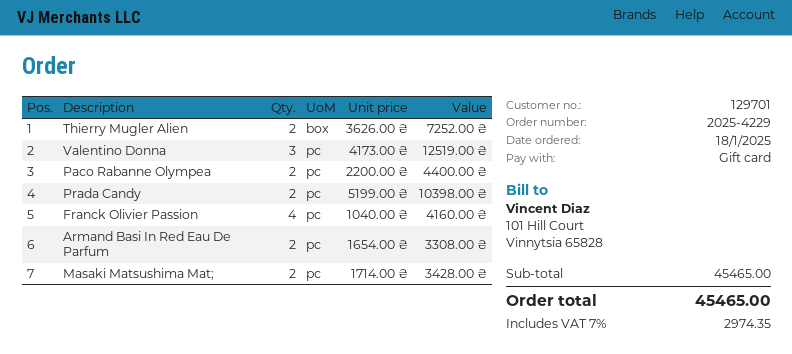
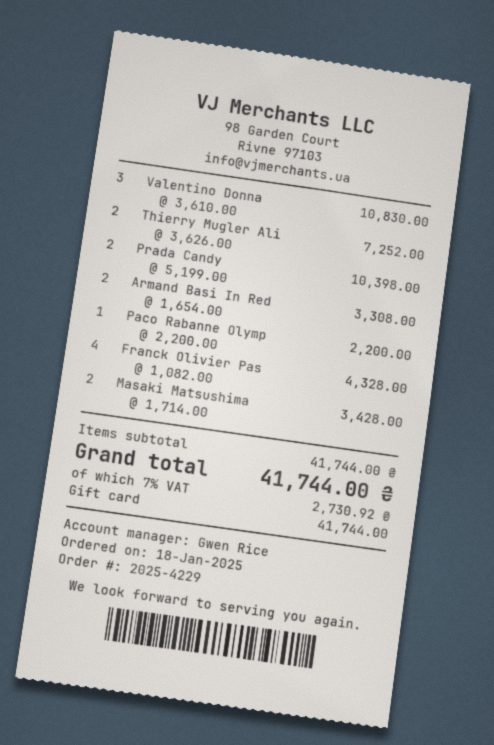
Valentino Donna: 3 x 4173.00 = 12519.00 -> 3 x 3610.00 = 10830.00
Paco Rabanne Olympea: 2 x 2200.00 = 4400.00 -> 1 x 2200.00 = 2200.00
Franck Olivier Passion: 4 x 1040.00 = 4160.00 -> 4 x 1082.00 = 4328.00
subtotal: 45465.00 -> 41744.00
tax: 7% = 2974.35 -> 7% = 2730.92
total: 45465.00 -> 41744.00

